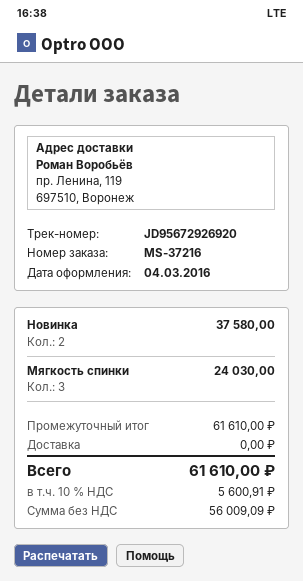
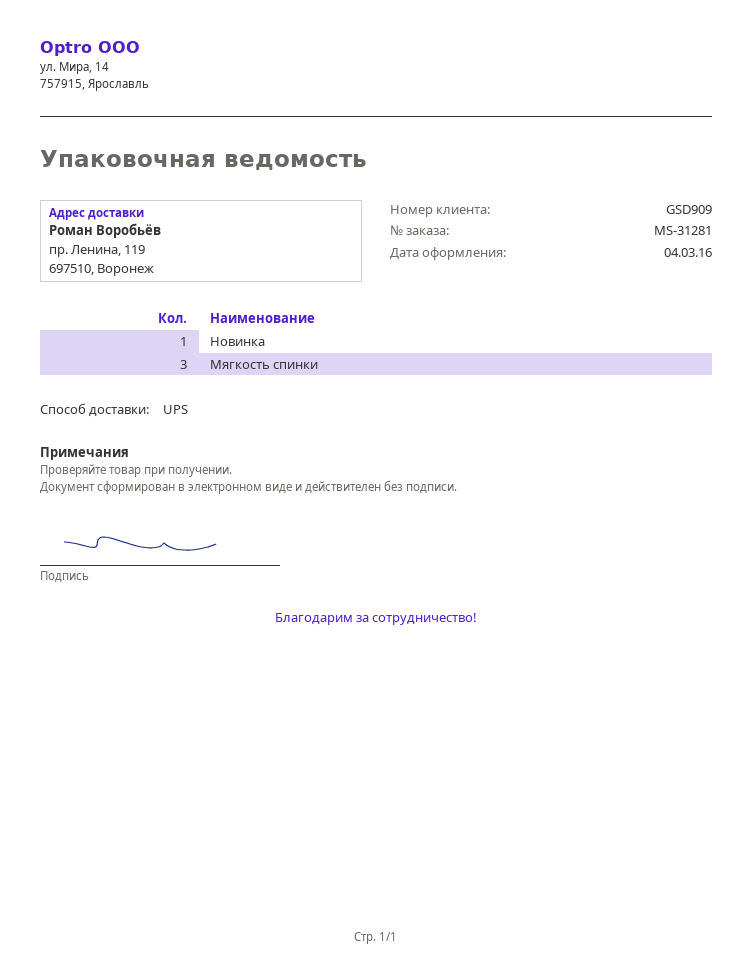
order number: MS-37216 -> MS-31281
Новинка: 2 -> 1

